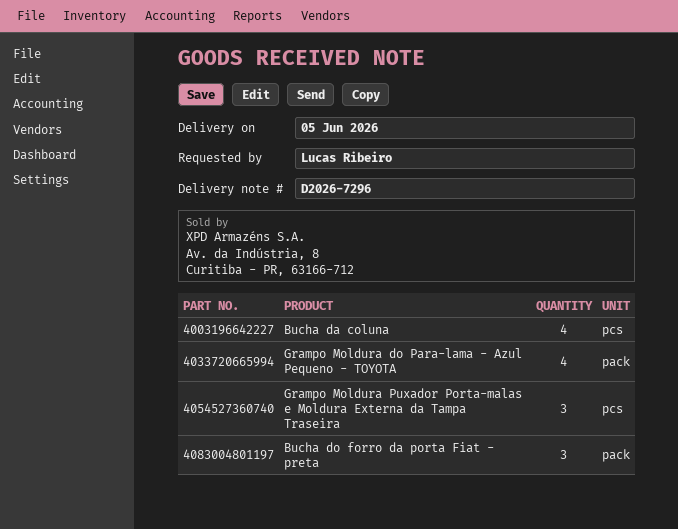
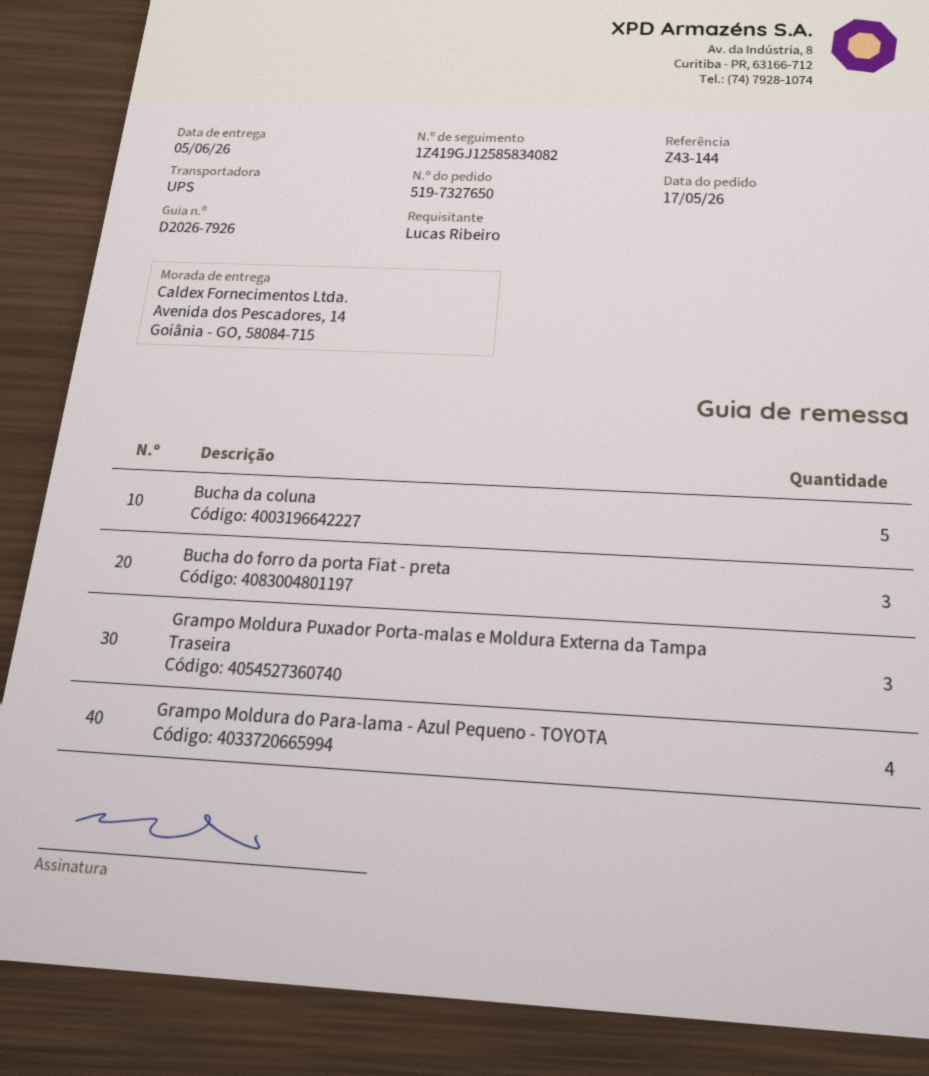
delivery note number: D2026-7296 -> D2026-7926
Bucha da coluna: 4 -> 5

